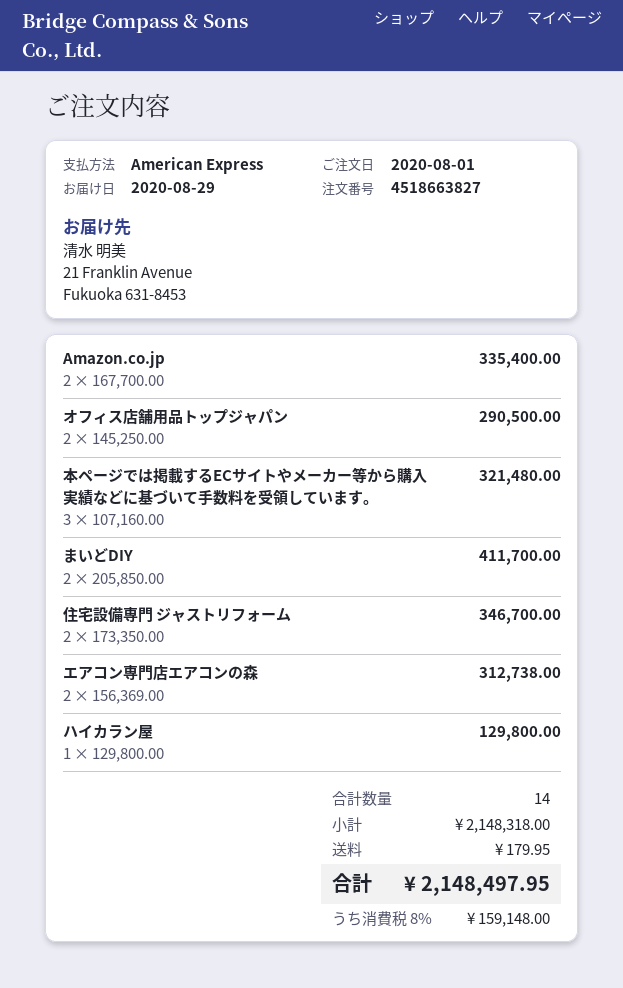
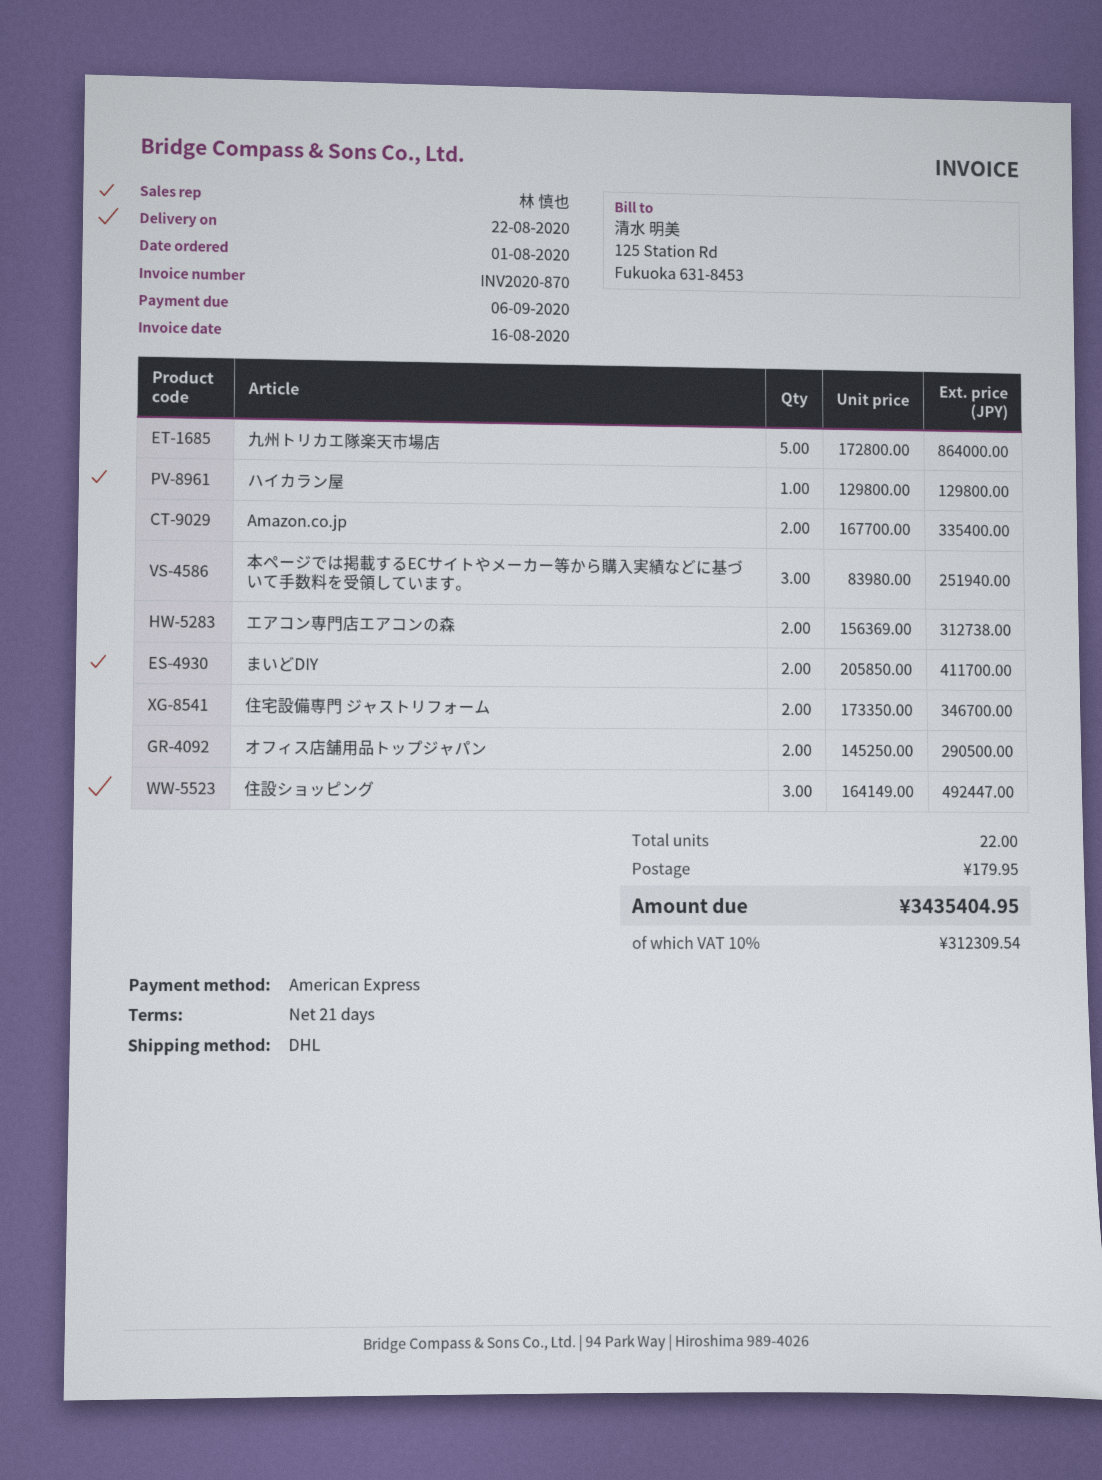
delivery date: 2020-08-29 -> 2020-08-22
本ページでは掲載するECサイトやメーカー等から購入実績などに基づいて手数料を受領しています。: 3 x 107160.00 = 321480.00 -> 3 x 83980.00 = 251940.00
九州トリカエ隊楽天市場店: none -> 5 x 172800.00 = 864000.00
住設ショッピング: none -> 3 x 164149.00 = 492447.00
total quantity: 14 -> 22
tax: 8% = 159148.00 -> 10% = 312309.54
total: 2148497.95 -> 3435404.95

